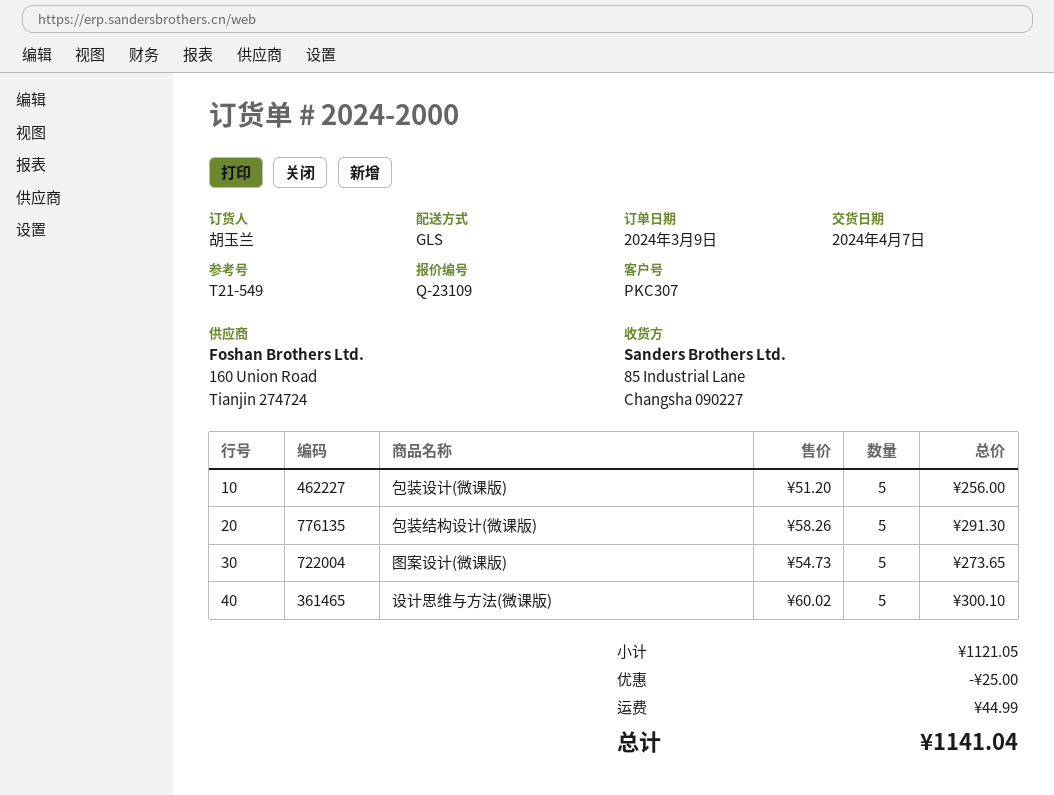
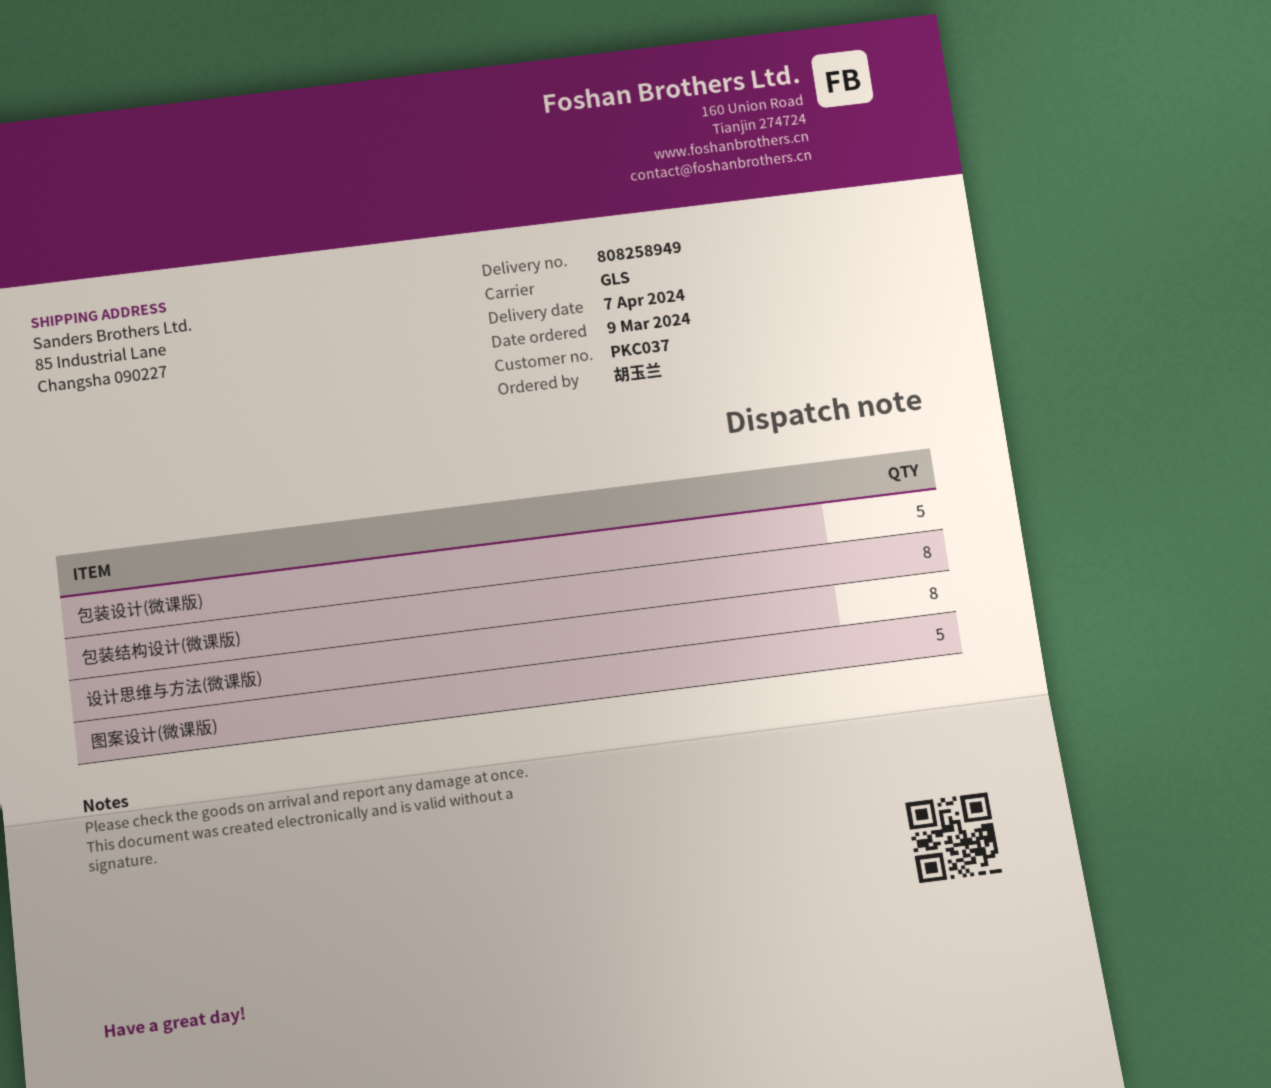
customer number: PKC307 -> PKC037
包装结构设计(微课版): 5 -> 8
设计思维与方法(微课版): 5 -> 8

